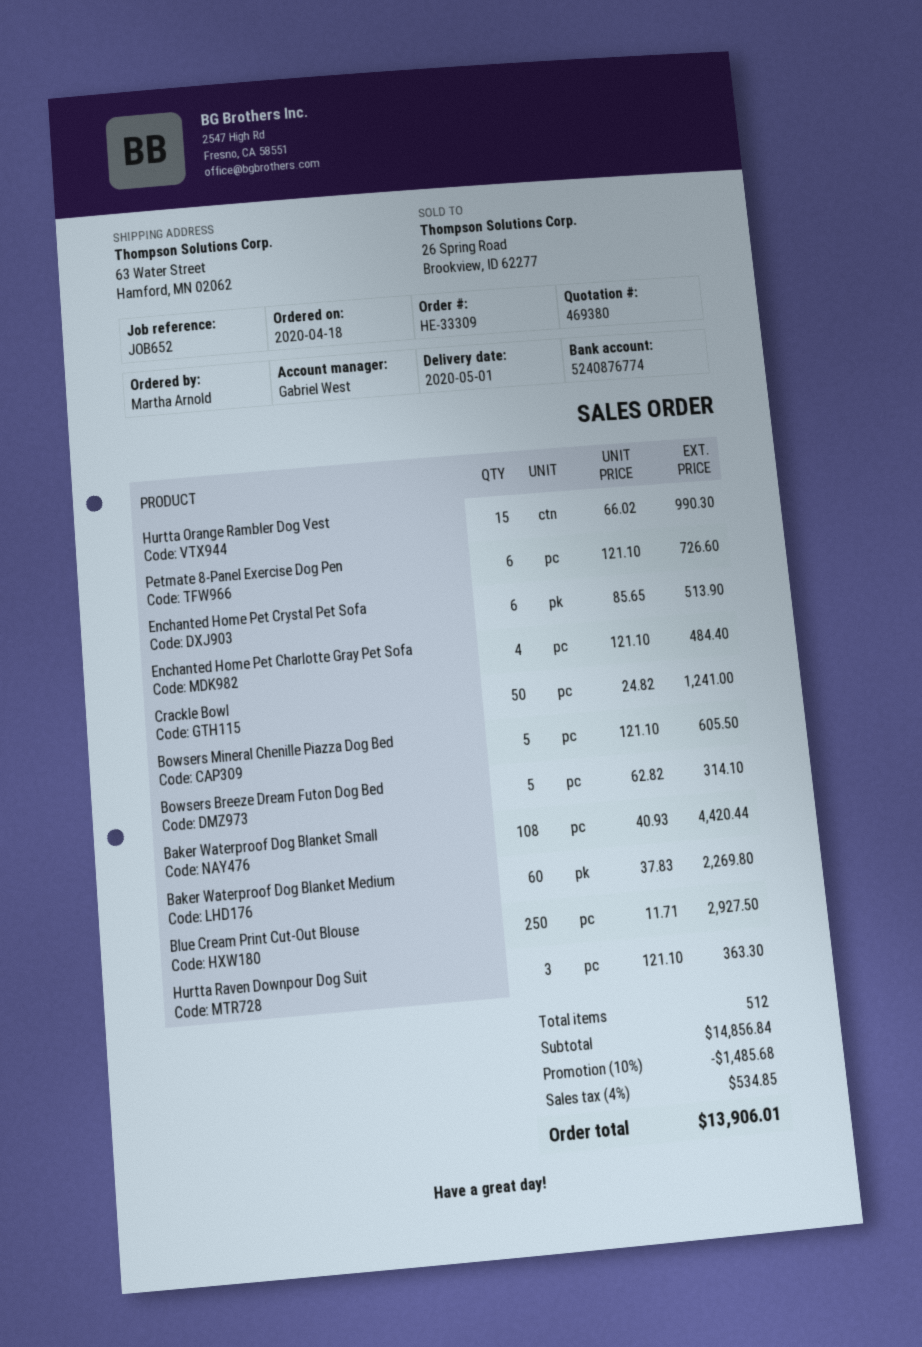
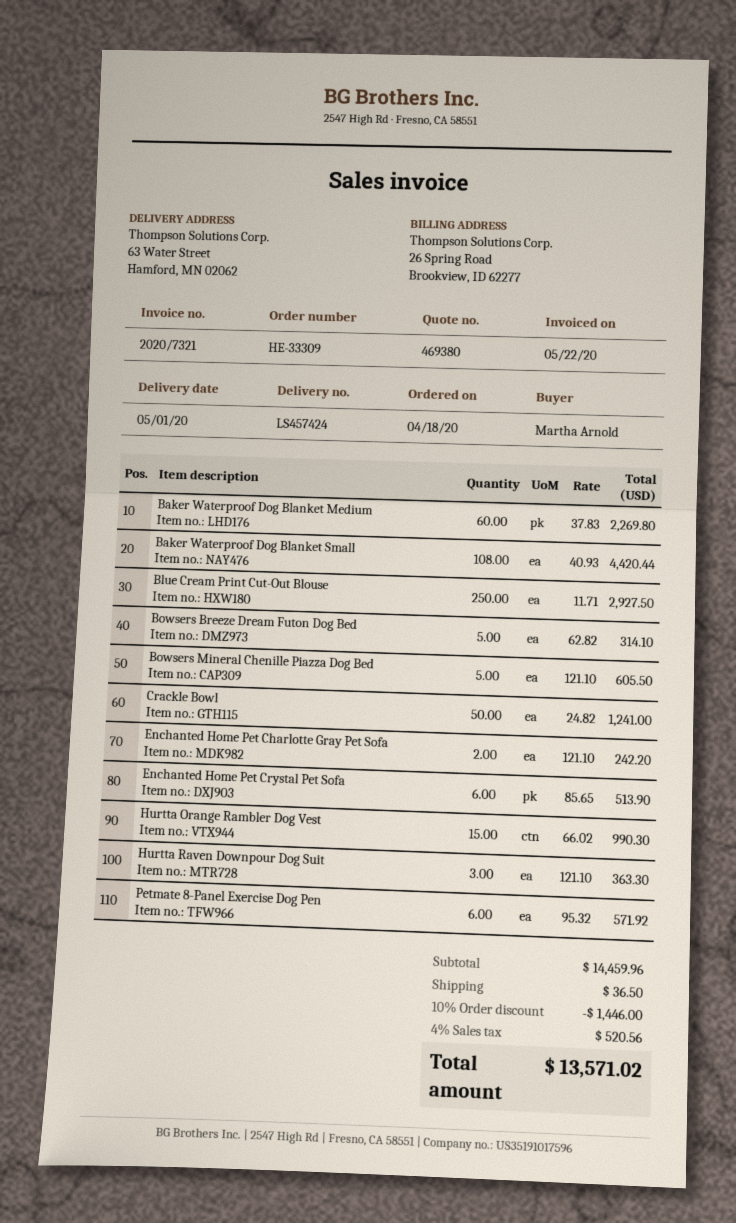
Petmate 8-Panel Exercise Dog Pen: 6 x 121.10 = 726.60 -> 6 x 95.32 = 571.92
Enchanted Home Pet Charlotte Gray Pet Sofa: 4 x 121.10 = 484.40 -> 2 x 121.10 = 242.20
subtotal: 14856.84 -> 14459.96
discount: 10% = 1485.68 -> 10% = 1446.00
shipping: none -> 36.50
tax: 4% = 534.85 -> 4% = 520.56
total: 13906.01 -> 13571.02

